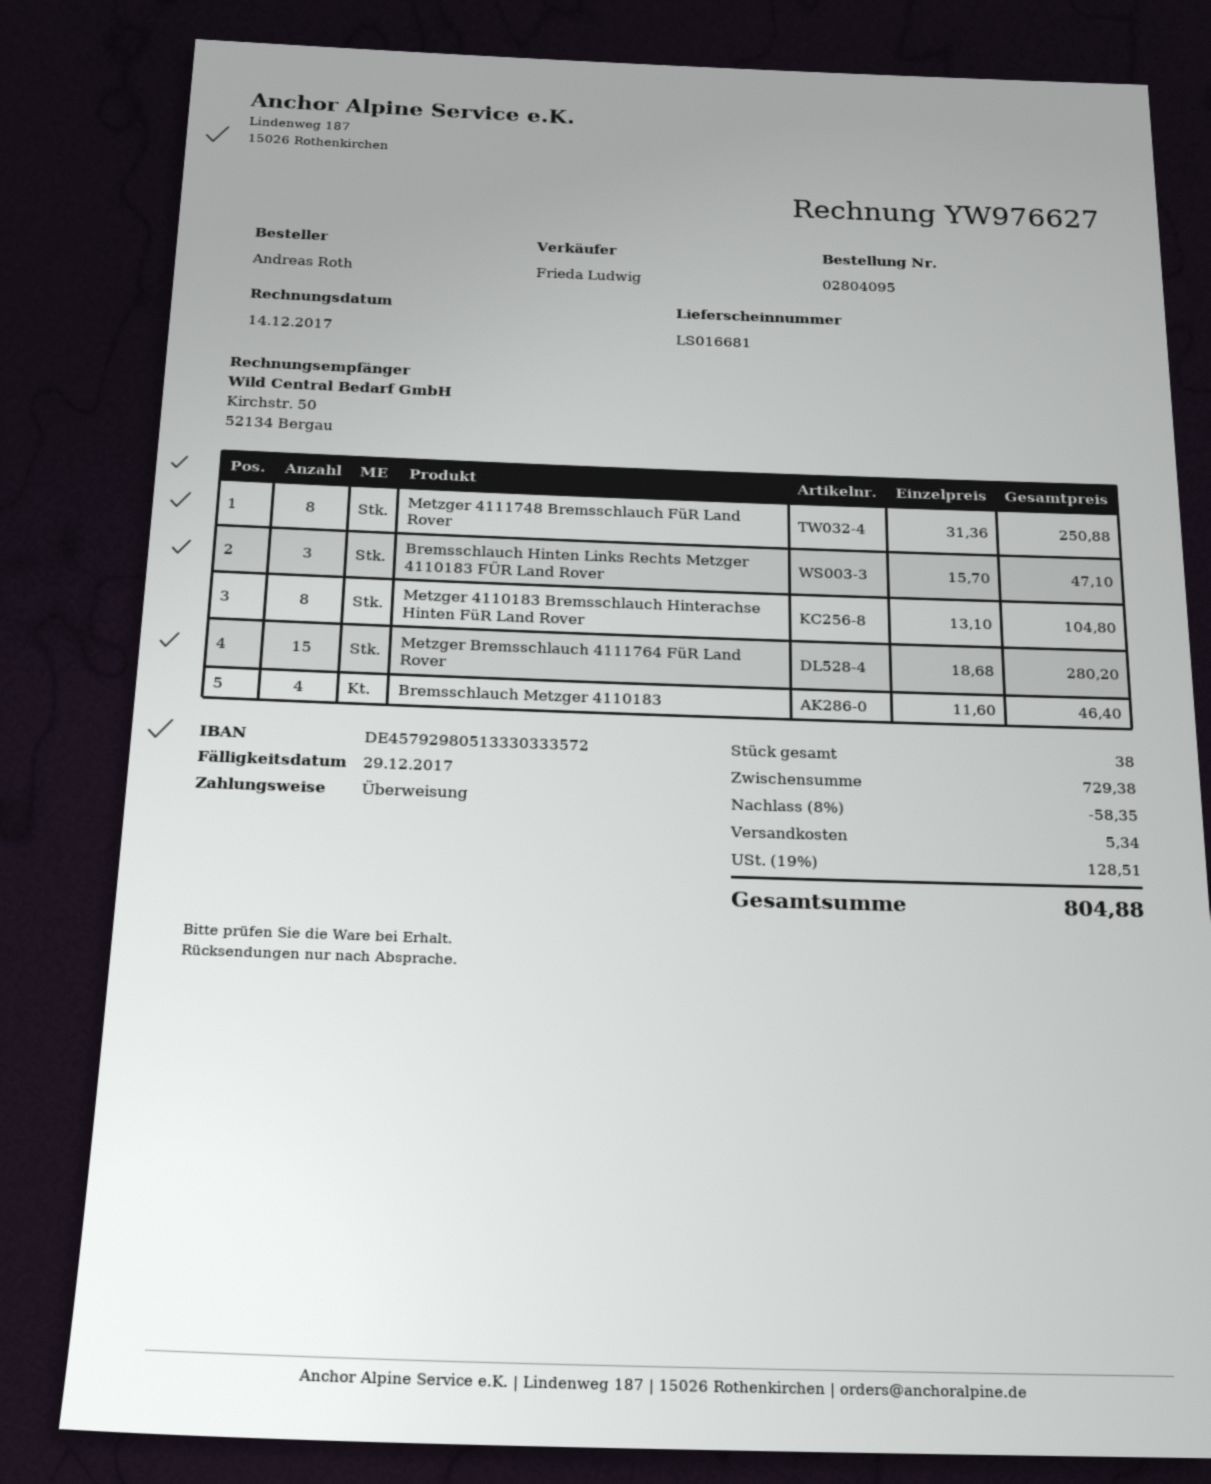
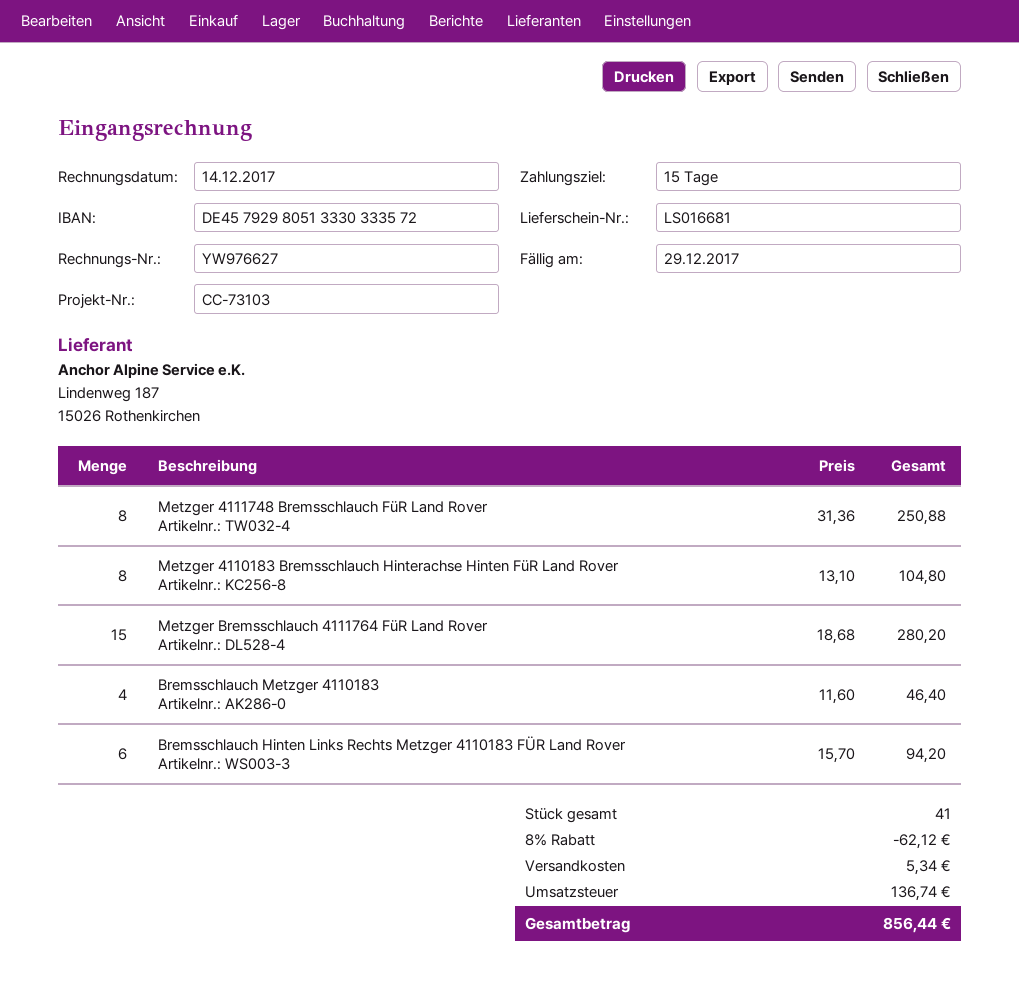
Bremsschlauch Hinten Links Rechts Metzger 4110183 FÜR Land Rover: 3 x 15.70 = 47.10 -> 6 x 15.70 = 94.20
total quantity: 38 -> 41
discount: 8% = 58.35 -> 8% = 62.12
tax: 128.51 -> 136.74
total: 804.88 -> 856.44

